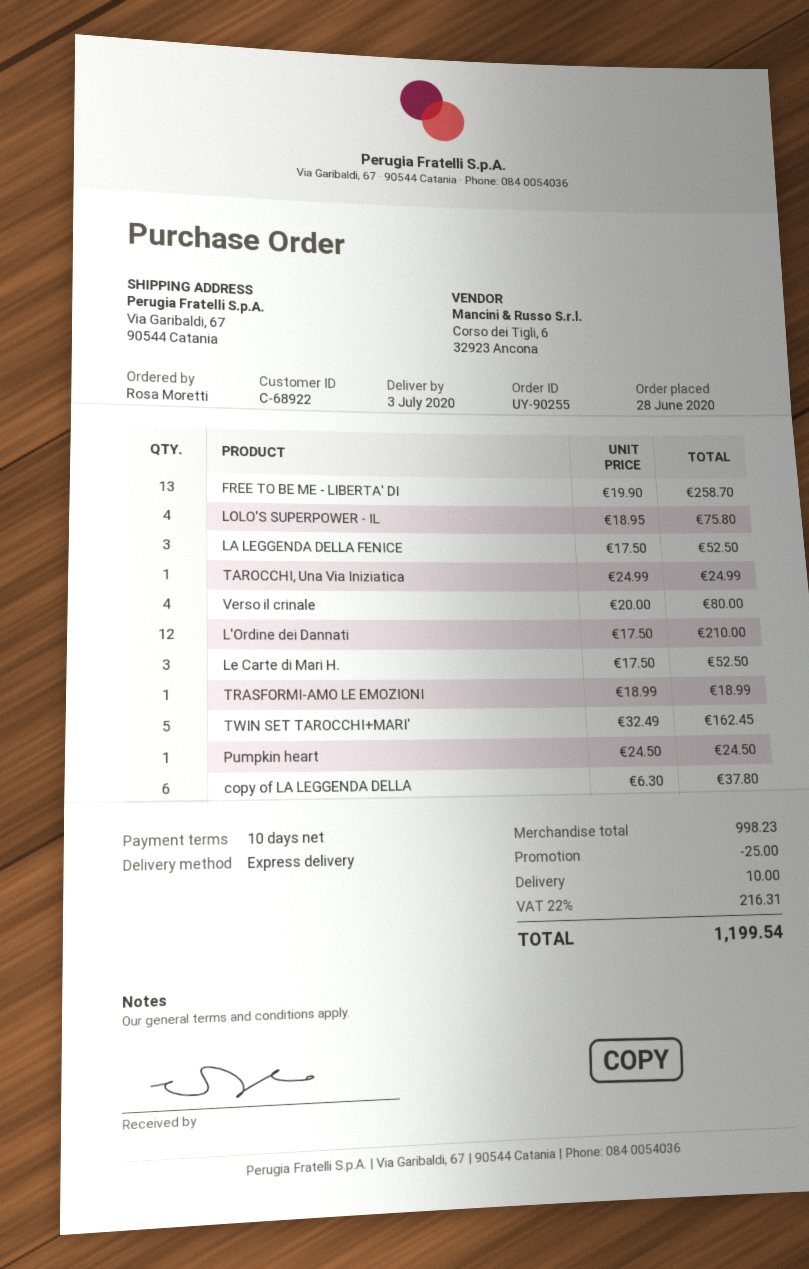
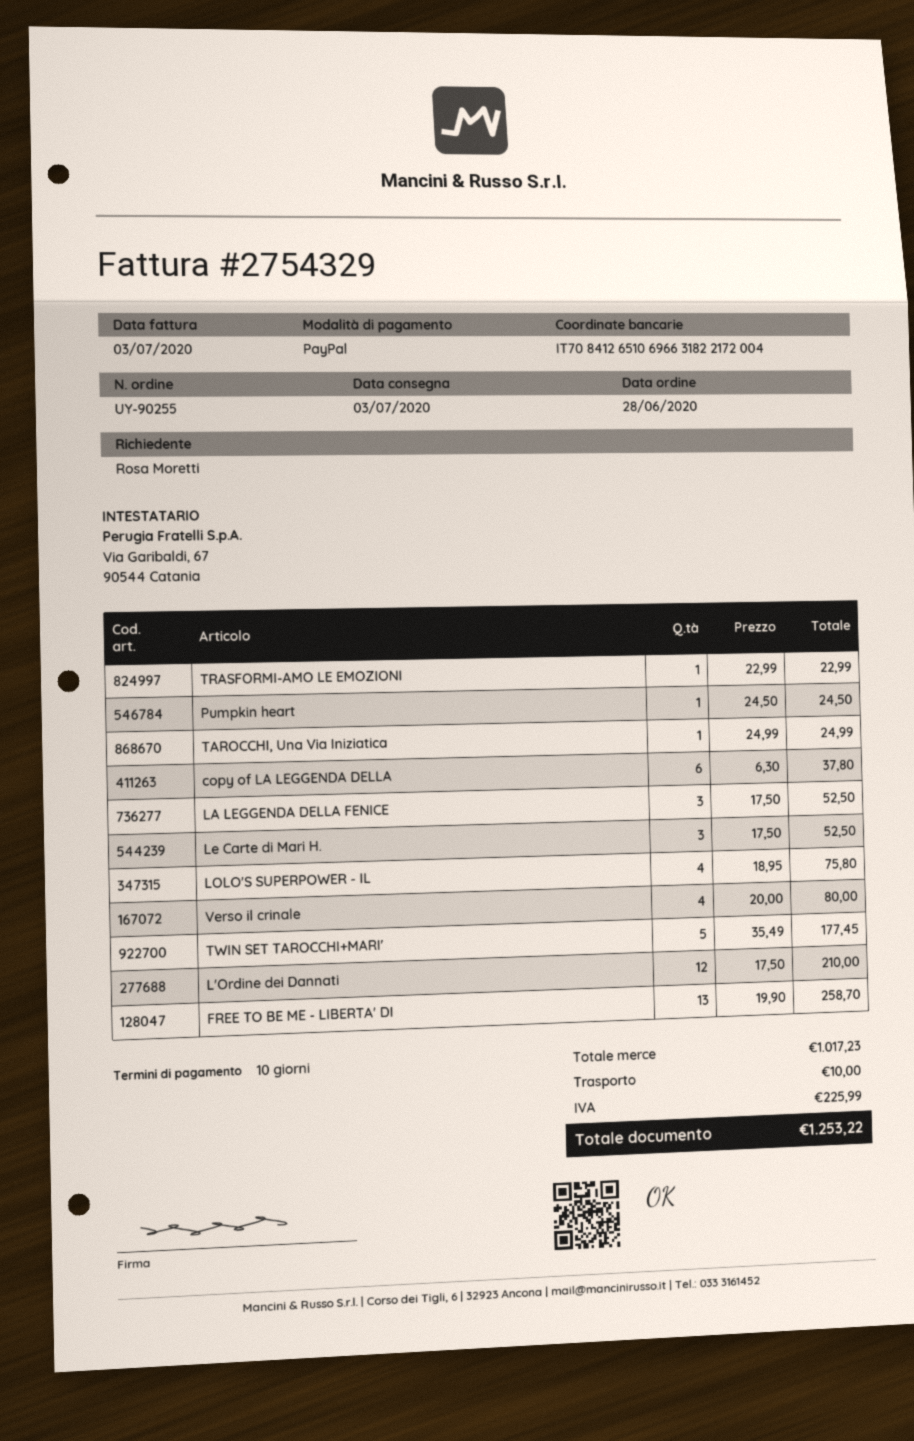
TRASFORMI-AMO LE EMOZIONI: 1 x 18.99 = 18.99 -> 1 x 22.99 = 22.99
TWIN SET TAROCCHI+MARI': 5 x 32.49 = 162.45 -> 5 x 35.49 = 177.45
subtotal: 998.23 -> 1017.23
discount: 25.00 -> none
tax: 216.31 -> 225.99
total: 1199.54 -> 1253.22

